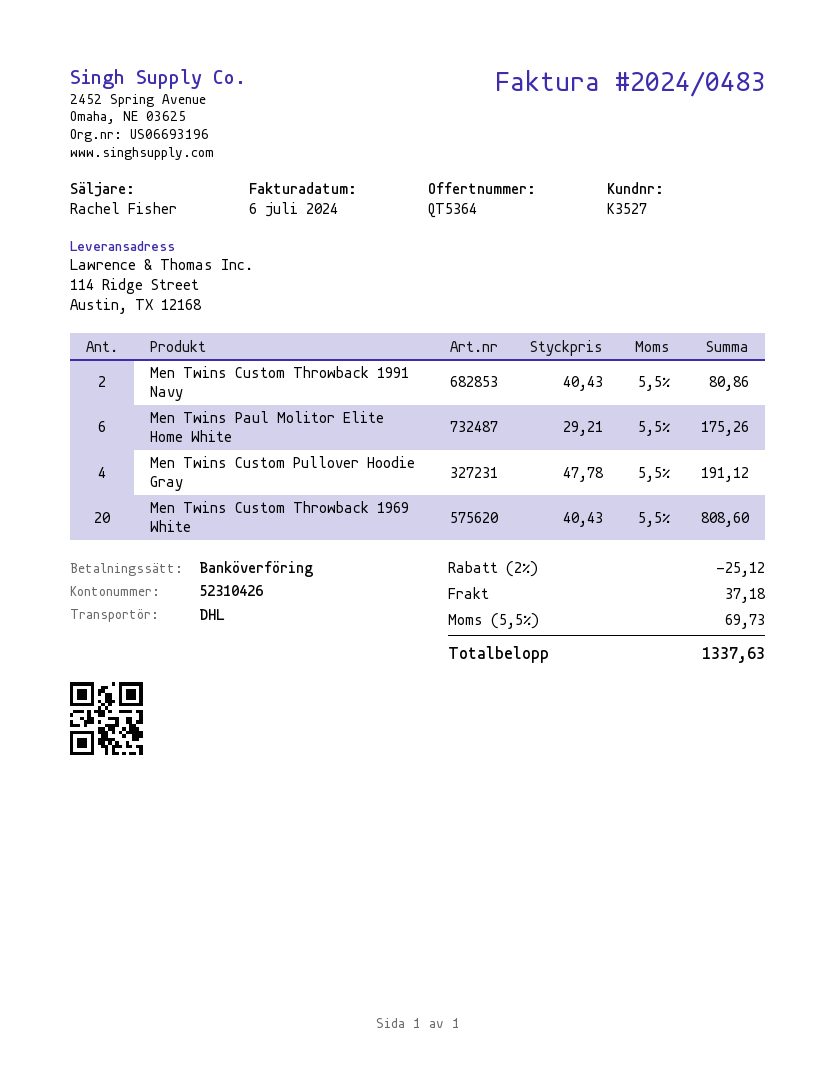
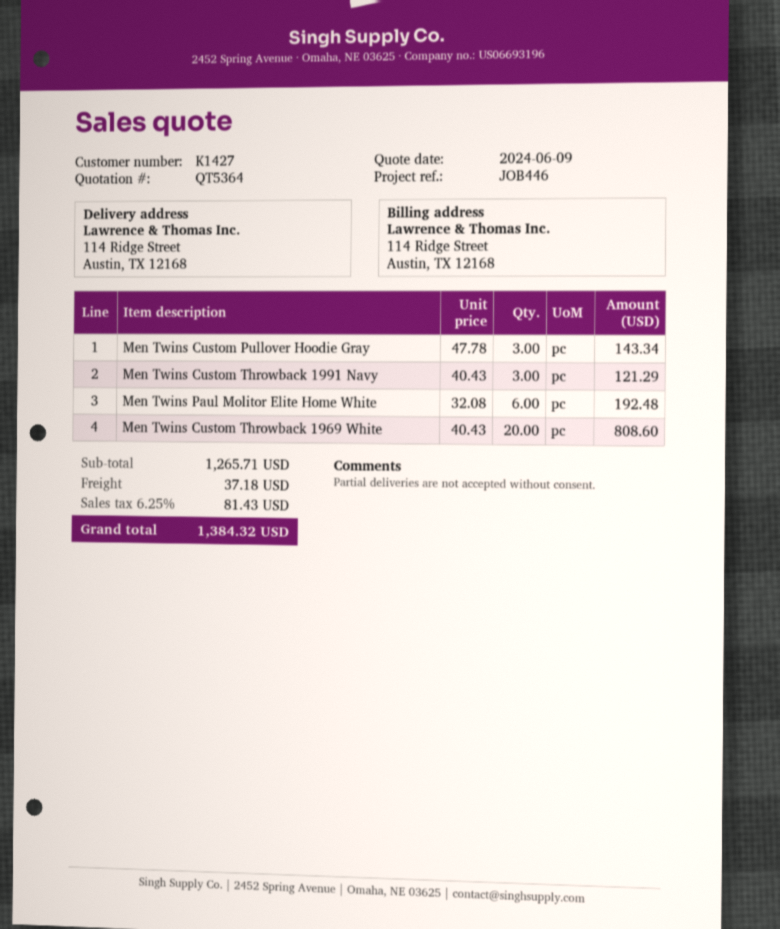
customer number: K3527 -> K1427
Men Twins Custom Throwback 1991 Navy: 2 x 40.43 = 80.86 -> 3 x 40.43 = 121.29
Men Twins Paul Molitor Elite Home White: 6 x 29.21 = 175.26 -> 6 x 32.08 = 192.48
Men Twins Custom Pullover Hoodie Gray: 4 x 47.78 = 191.12 -> 3 x 47.78 = 143.34
discount: 2% = 25.12 -> none
tax: 5.5% = 69.73 -> 6.25% = 81.43
total: 1337.63 -> 1384.32

